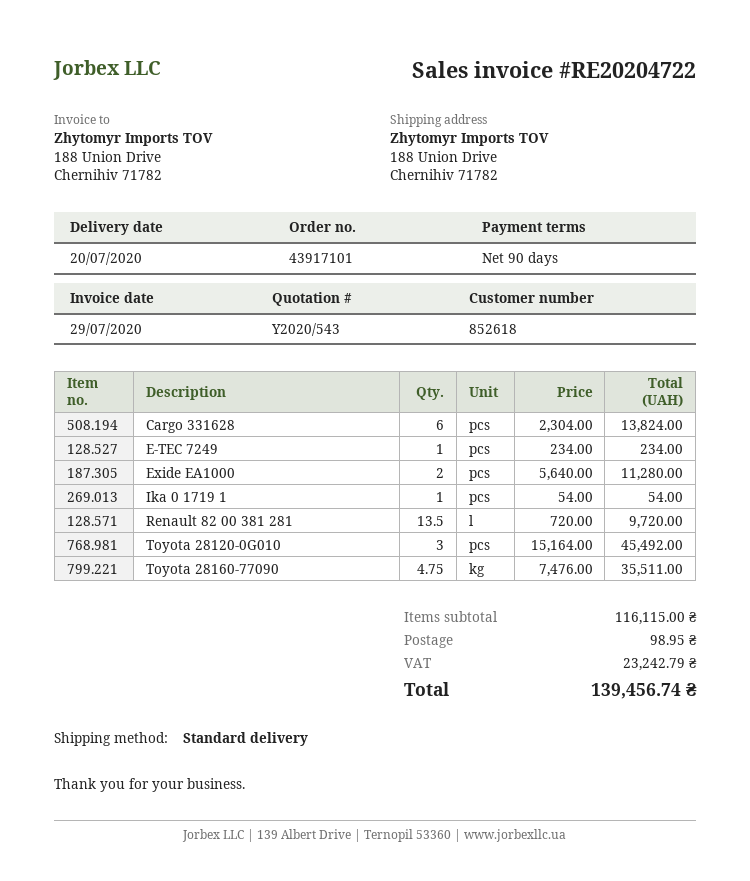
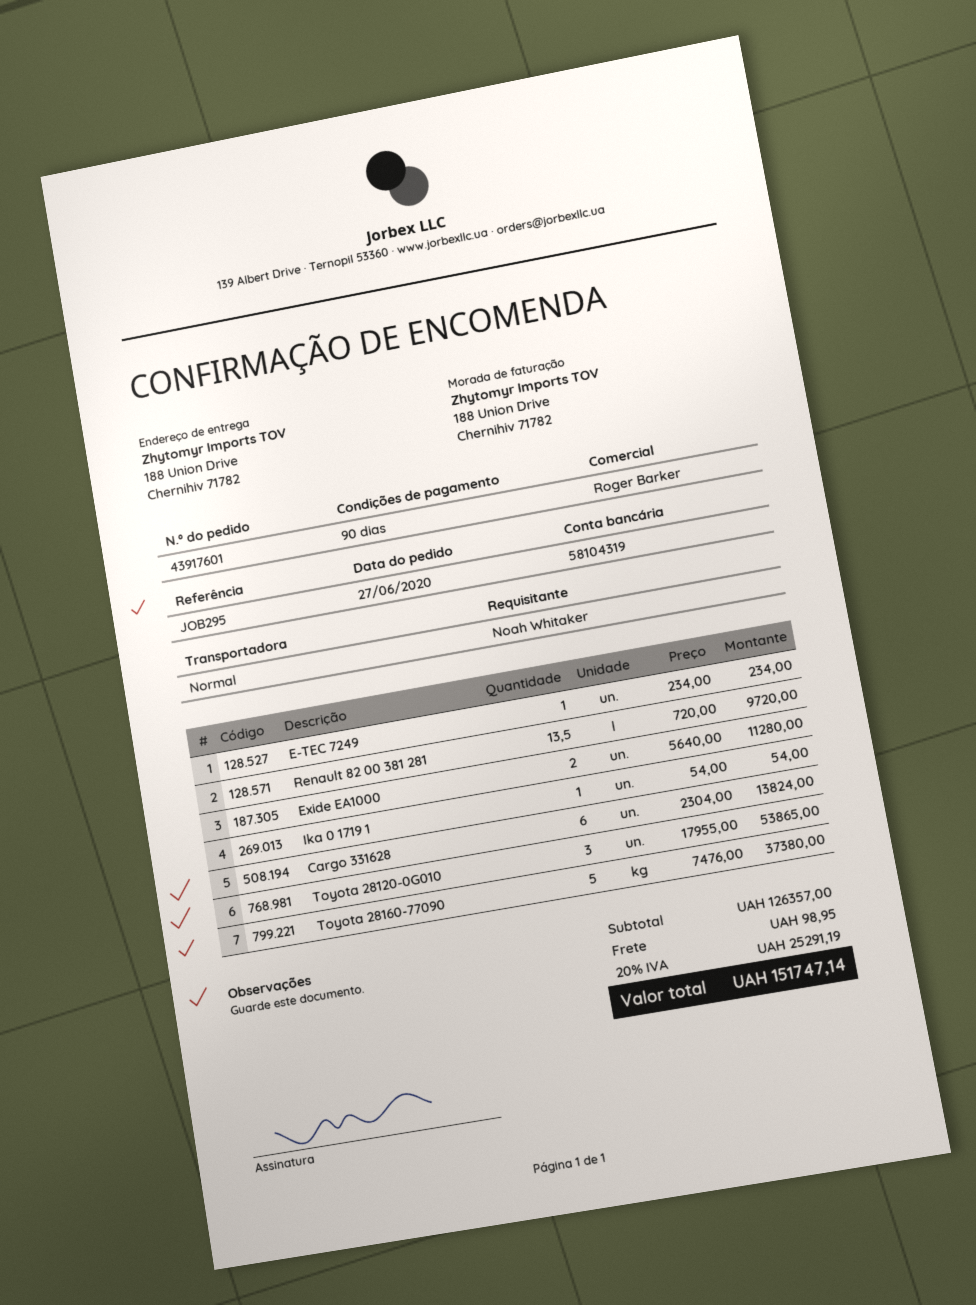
order number: 43917101 -> 43917601
Toyota 28120-0G010: 3 x 15164.00 = 45492.00 -> 3 x 17955.00 = 53865.00
Toyota 28160-77090: 4.75 x 7476.00 = 35511.00 -> 5 x 7476.00 = 37380.00
subtotal: 116115.00 -> 126357.00
tax: 23242.79 -> 25291.19
total: 139456.74 -> 151747.14

